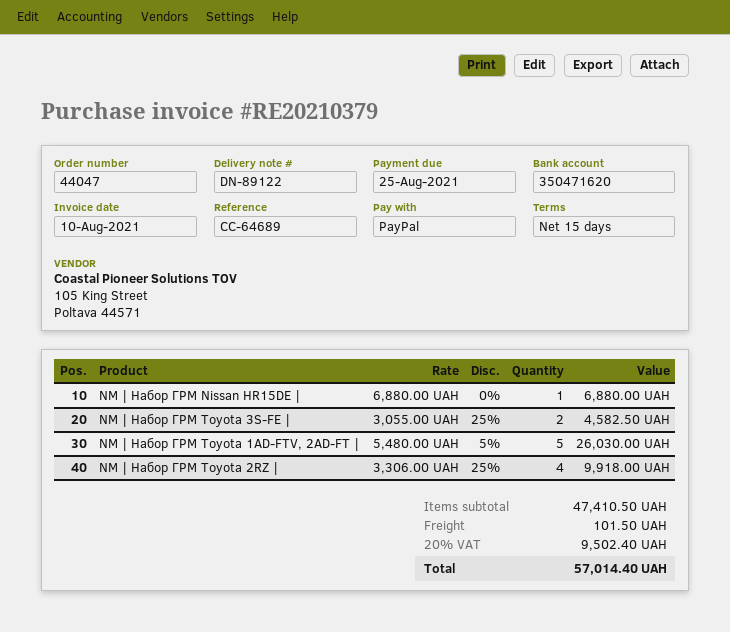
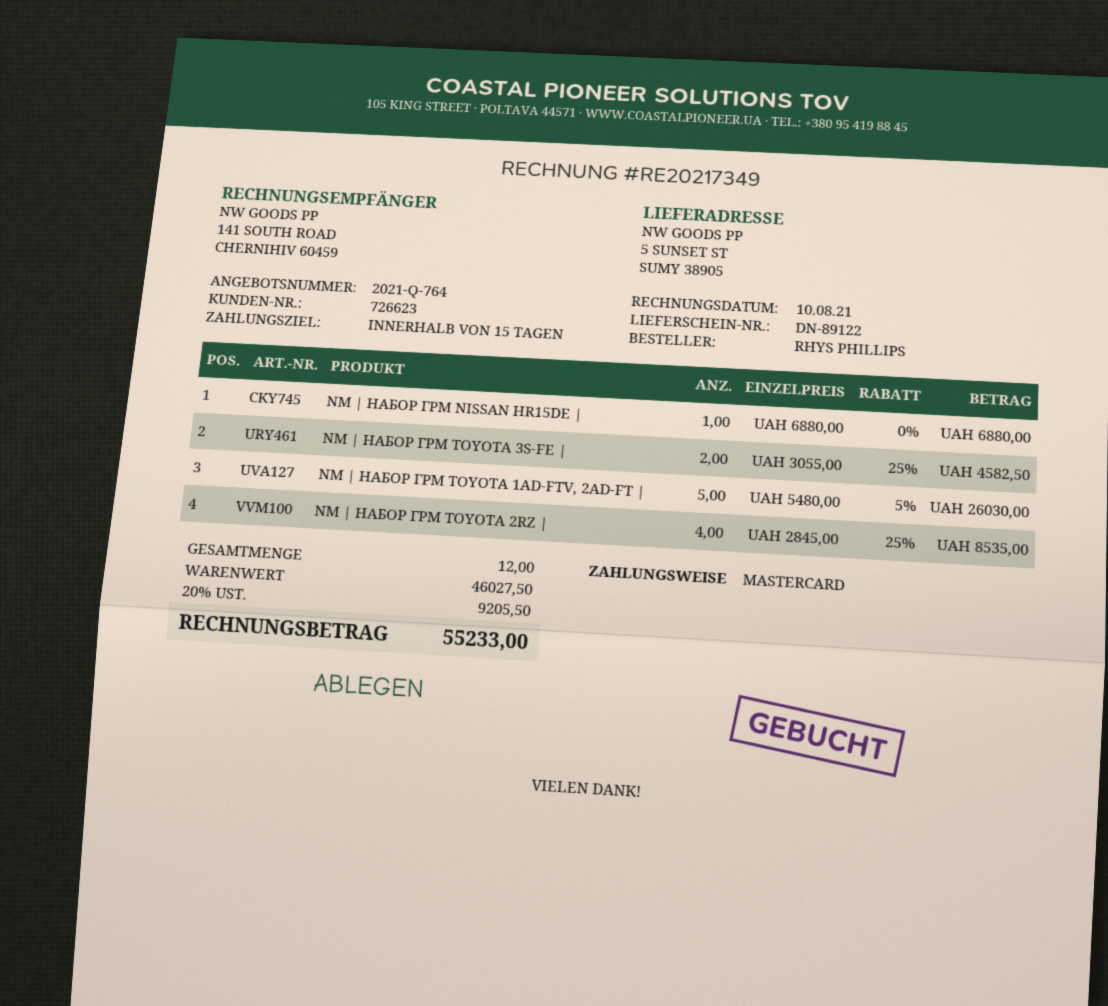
invoice number: RE20210379 -> RE20217349
payment method: PayPal -> Mastercard
NM | Набор ГРМ Toyota 2RZ |: 4 x 3306.00 - 25% = 9918.00 -> 4 x 2845.00 - 25% = 8535.00
subtotal: 47410.50 -> 46027.50
shipping: 101.50 -> none
tax: 20% = 9502.40 -> 20% = 9205.50
total: 57014.40 -> 55233.00

